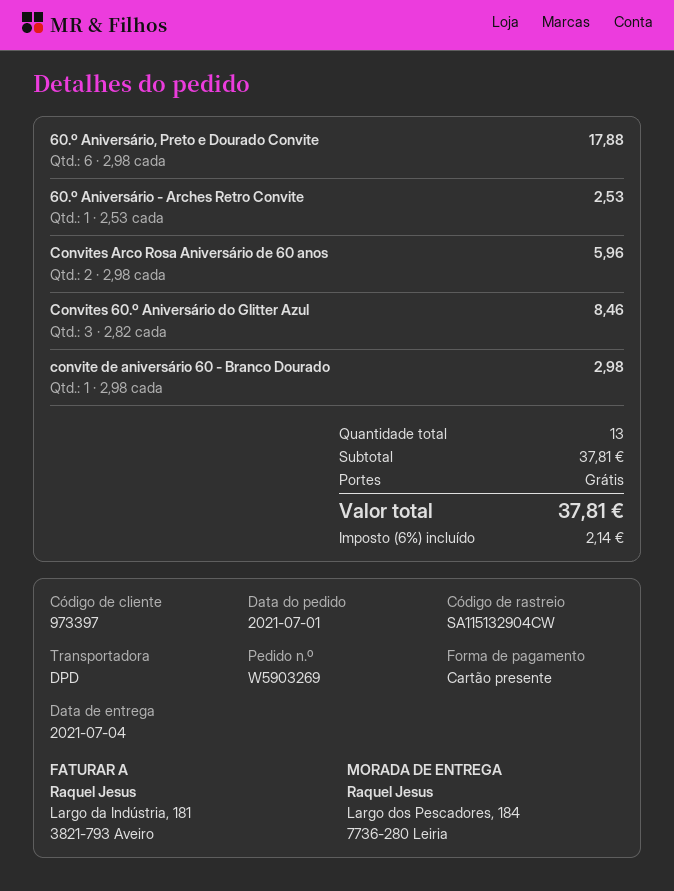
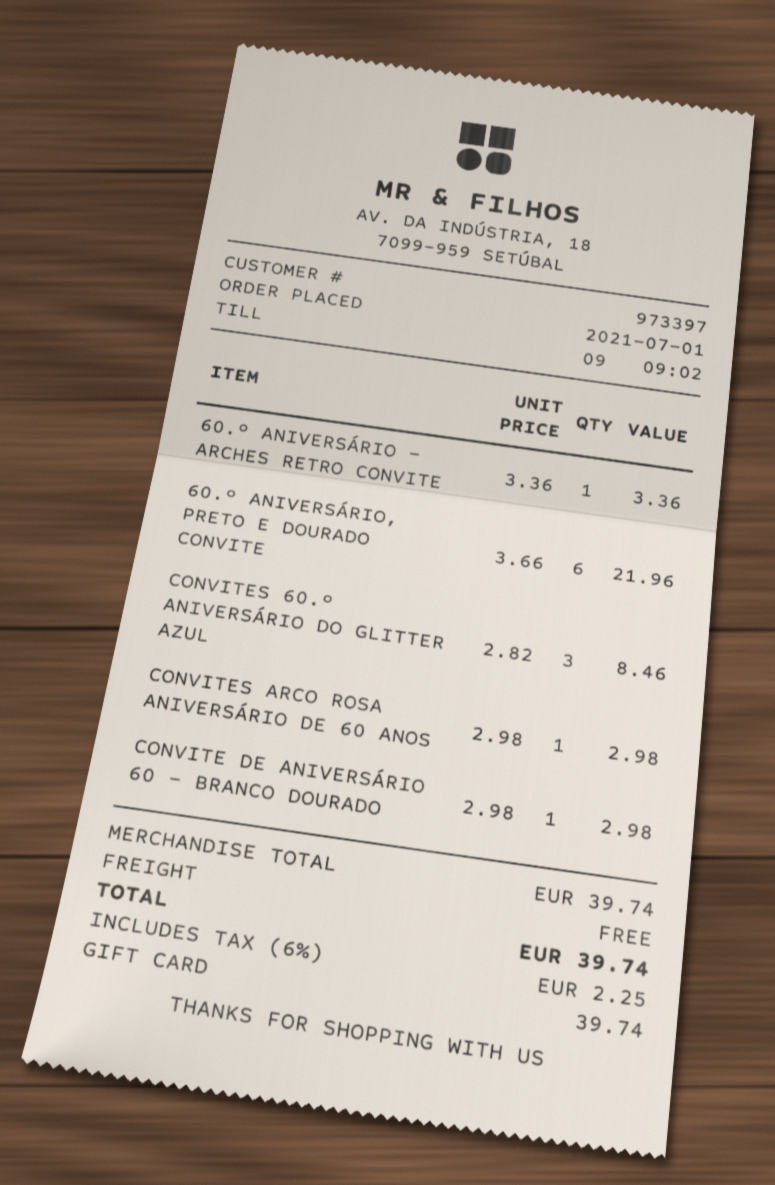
60.º Aniversário, Preto e Dourado Convite: 6 x 2.98 = 17.88 -> 6 x 3.66 = 21.96
60.º Aniversário - Arches Retro Convite: 1 x 2.53 = 2.53 -> 1 x 3.36 = 3.36
Convites Arco Rosa Aniversário de 60 anos: 2 x 2.98 = 5.96 -> 1 x 2.98 = 2.98
subtotal: 37.81 -> 39.74
tax: 6% = 2.14 -> 6% = 2.25
total: 37.81 -> 39.74

